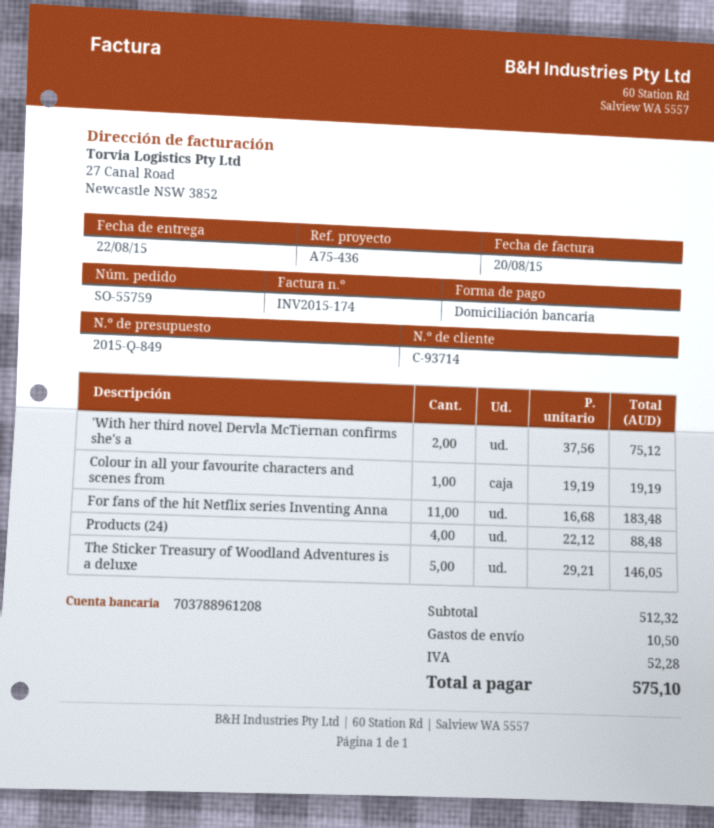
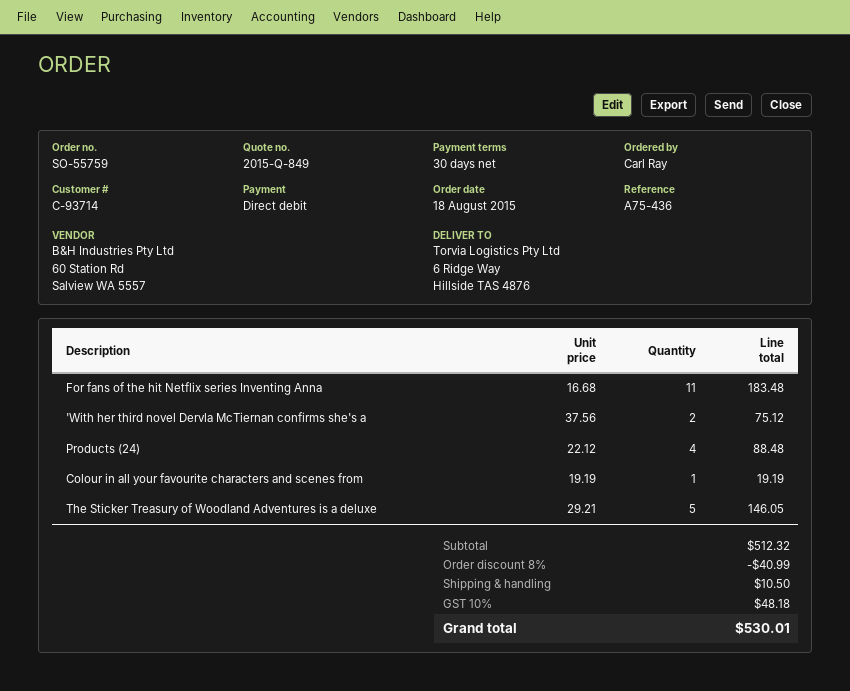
discount: none -> 8% = 40.99
tax: 52.28 -> 48.18
total: 575.10 -> 530.01

